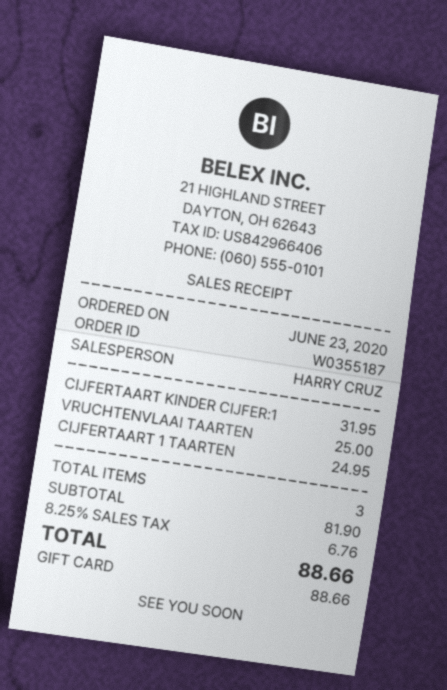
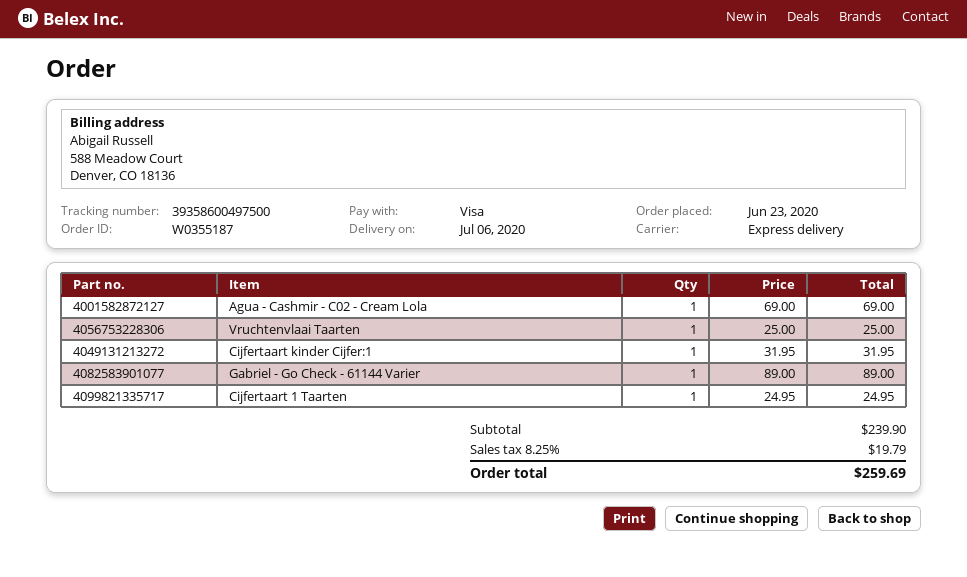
payment method: gift card -> Visa
Agua - Cashmir - C02 - Cream Lola: none -> 1 x 69.00 = 69.00
Gabriel - Go Check - 61144 Varier: none -> 1 x 89.00 = 89.00
subtotal: 81.90 -> 239.90
tax: 8.25% = 6.76 -> 8.25% = 19.79
total: 88.66 -> 259.69

